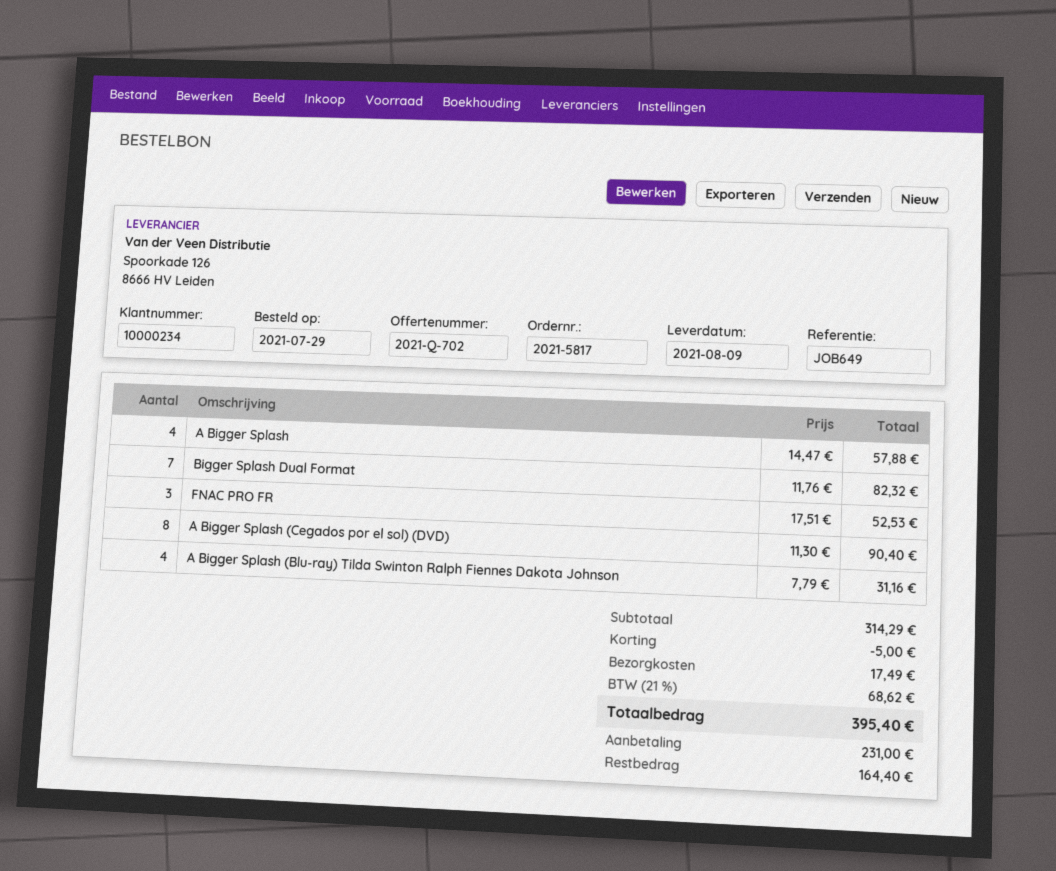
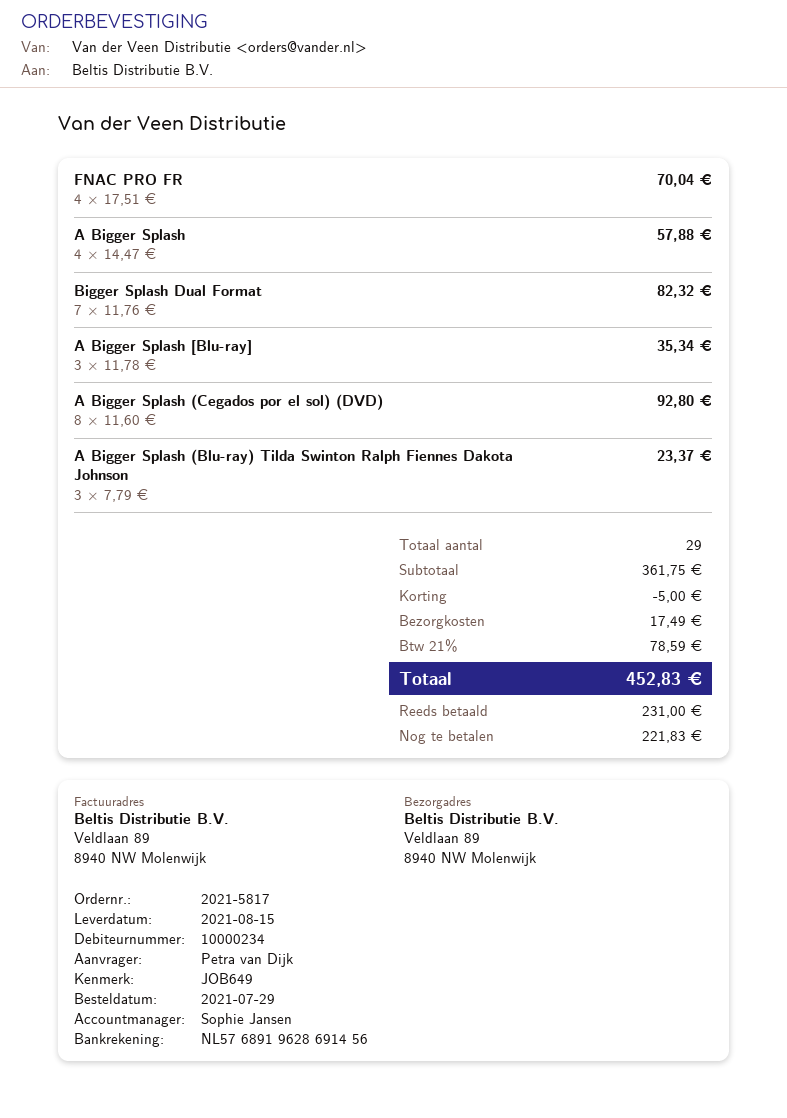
delivery date: 2021-08-09 -> 2021-08-15
FNAC PRO FR: 3 x 17.51 = 52.53 -> 4 x 17.51 = 70.04
A Bigger Splash (Cegados por el sol) (DVD): 8 x 11.30 = 90.40 -> 8 x 11.60 = 92.80
A Bigger Splash (Blu-ray) Tilda Swinton Ralph Fiennes Dakota Johnson: 4 x 7.79 = 31.16 -> 3 x 7.79 = 23.37
A Bigger Splash [Blu-ray]: none -> 3 x 11.78 = 35.34
subtotal: 314.29 -> 361.75
tax: 21% = 68.62 -> 21% = 78.59
total: 395.40 -> 452.83
balance: 164.40 -> 221.83

